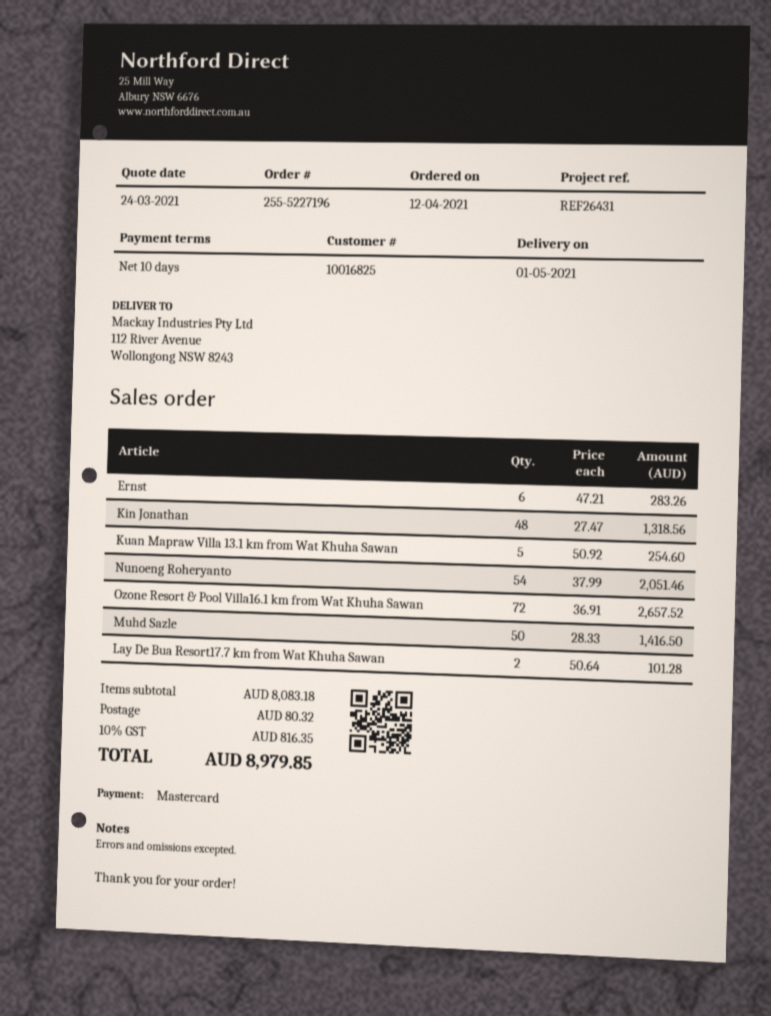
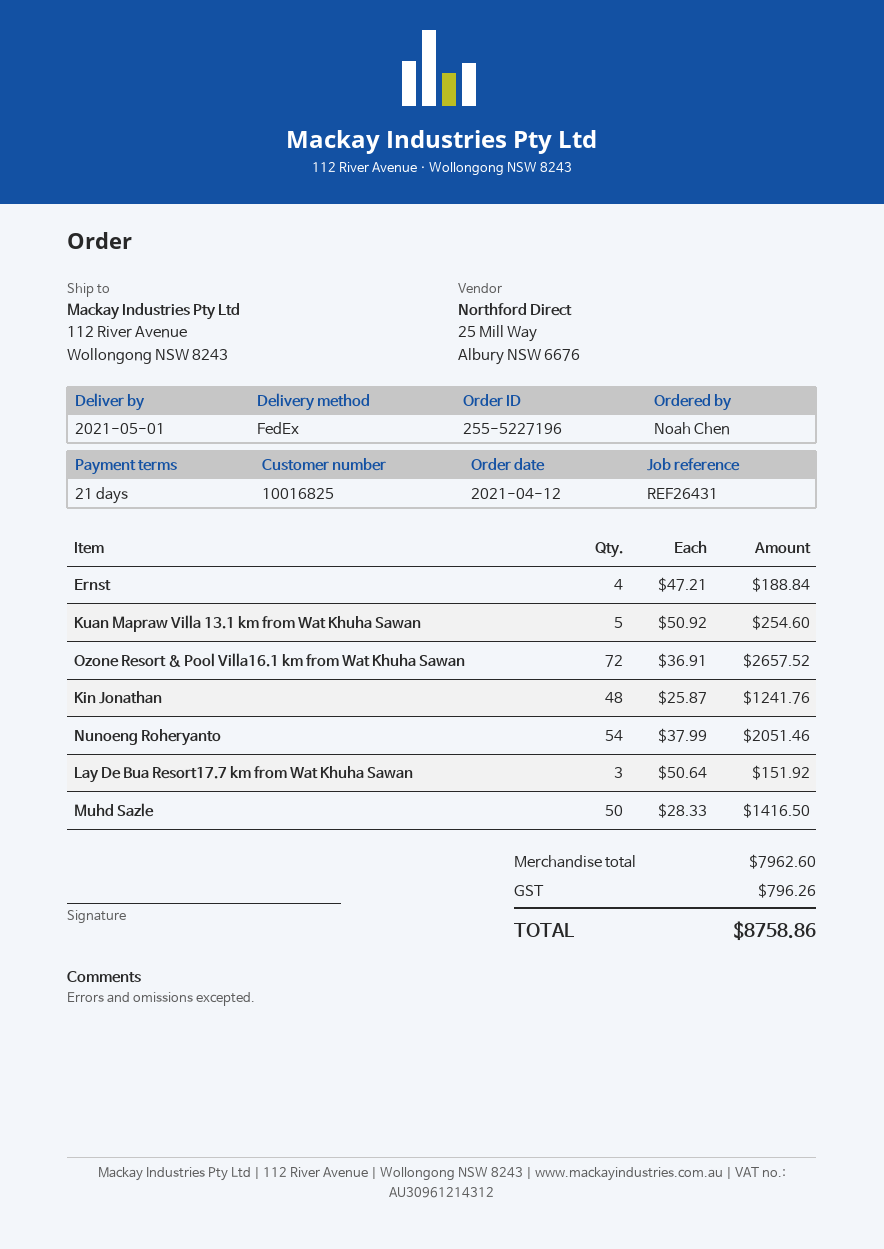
payment terms: 10 days -> 21 days
Ernst: 6 x 47.21 = 283.26 -> 4 x 47.21 = 188.84
Kin Jonathan: 48 x 27.47 = 1318.56 -> 48 x 25.87 = 1241.76
Lay De Bua Resort17.7 km from Wat Khuha Sawan: 2 x 50.64 = 101.28 -> 3 x 50.64 = 151.92
subtotal: 8083.18 -> 7962.60
shipping: 80.32 -> none
tax: 816.35 -> 796.26
total: 8979.85 -> 8758.86

